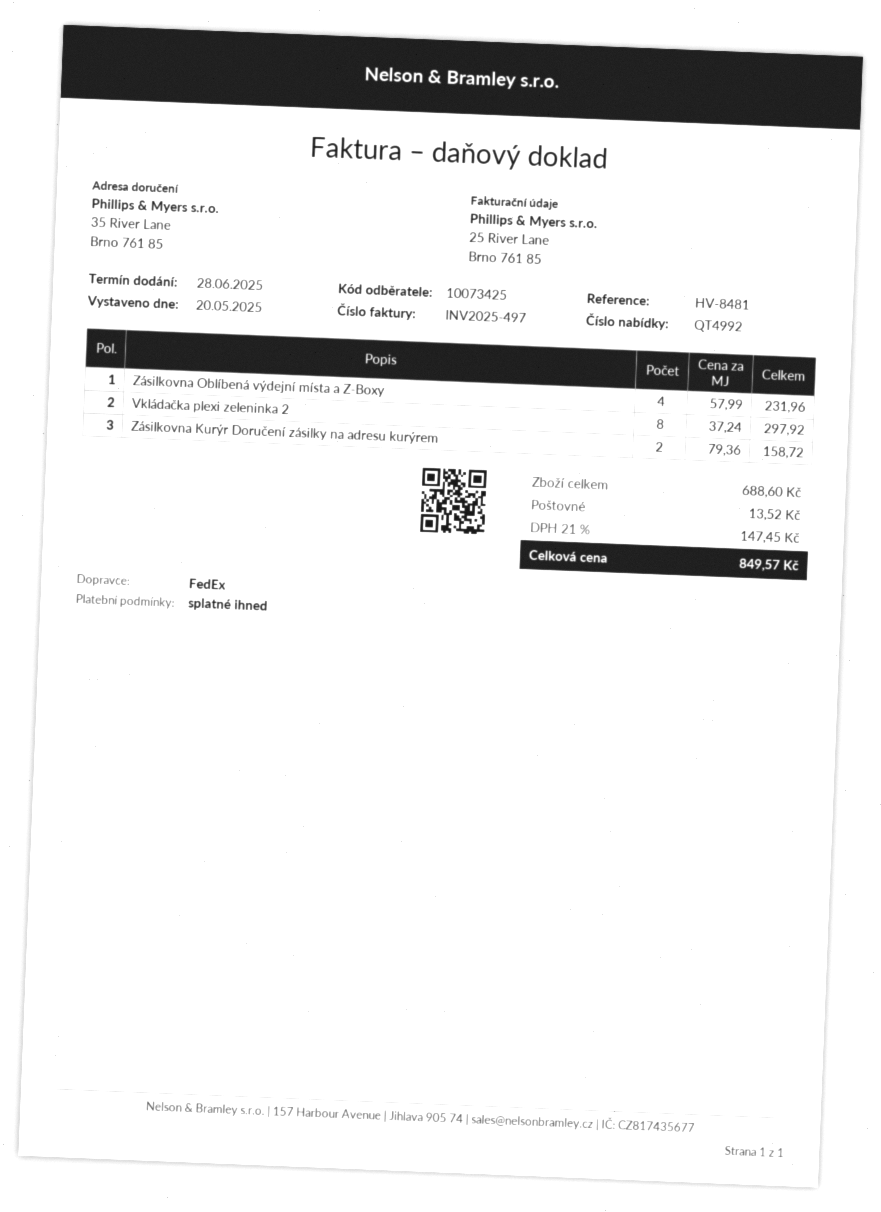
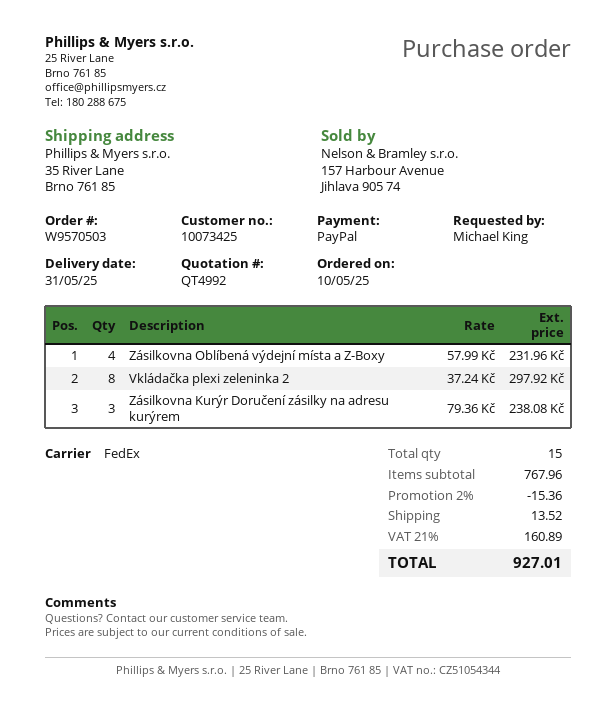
delivery date: 2025-06-28 -> 2025-05-31
Zásilkovna Kurýr Doručení zásilky na adresu kurýrem: 2 x 79.36 = 158.72 -> 3 x 79.36 = 238.08
subtotal: 688.60 -> 767.96
discount: none -> 2% = 15.36
tax: 21% = 147.45 -> 21% = 160.89
total: 849.57 -> 927.01

